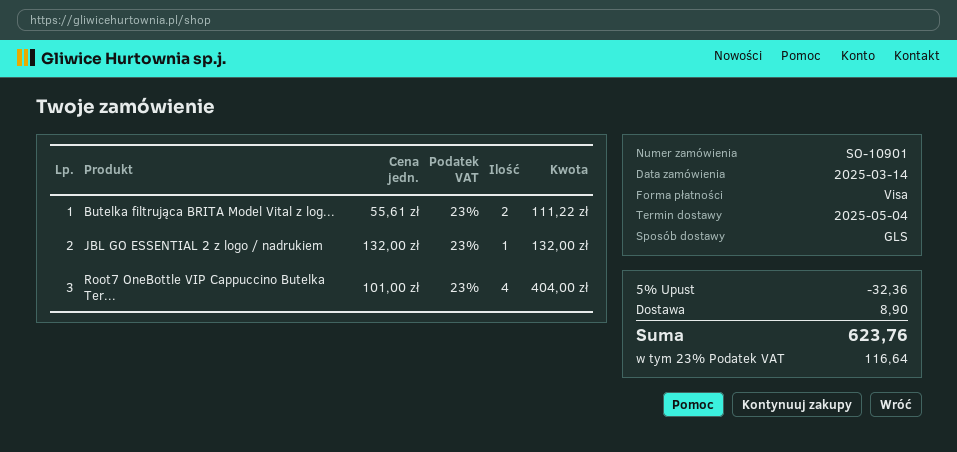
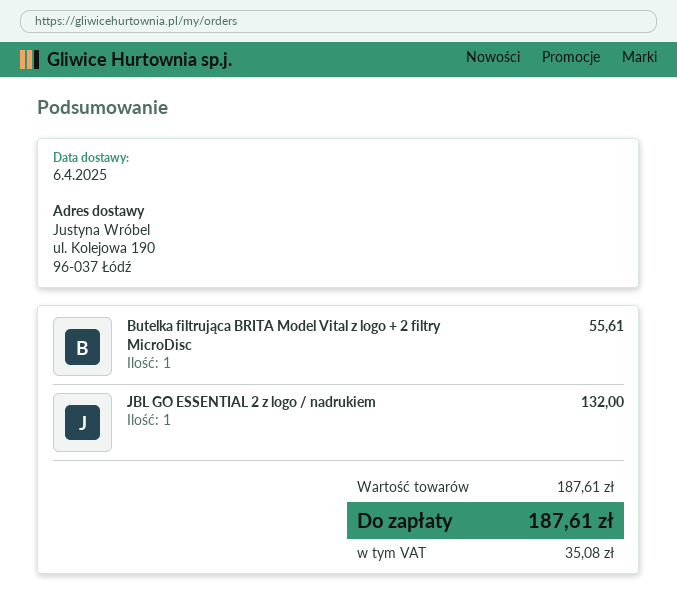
delivery date: 2025-05-04 -> 2025-04-06
Butelka filtrująca BRITA Model Vital z log...: 2 for 111.22 -> 1 for 55.61
Root7 OneBottle VIP Cappuccino Butelka Ter...: 4 for 404.00 -> none
discount: 5% = 32.36 -> none
shipping: 8.90 -> none
tax: 116.64 -> 35.08
total: 623.76 -> 187.61

